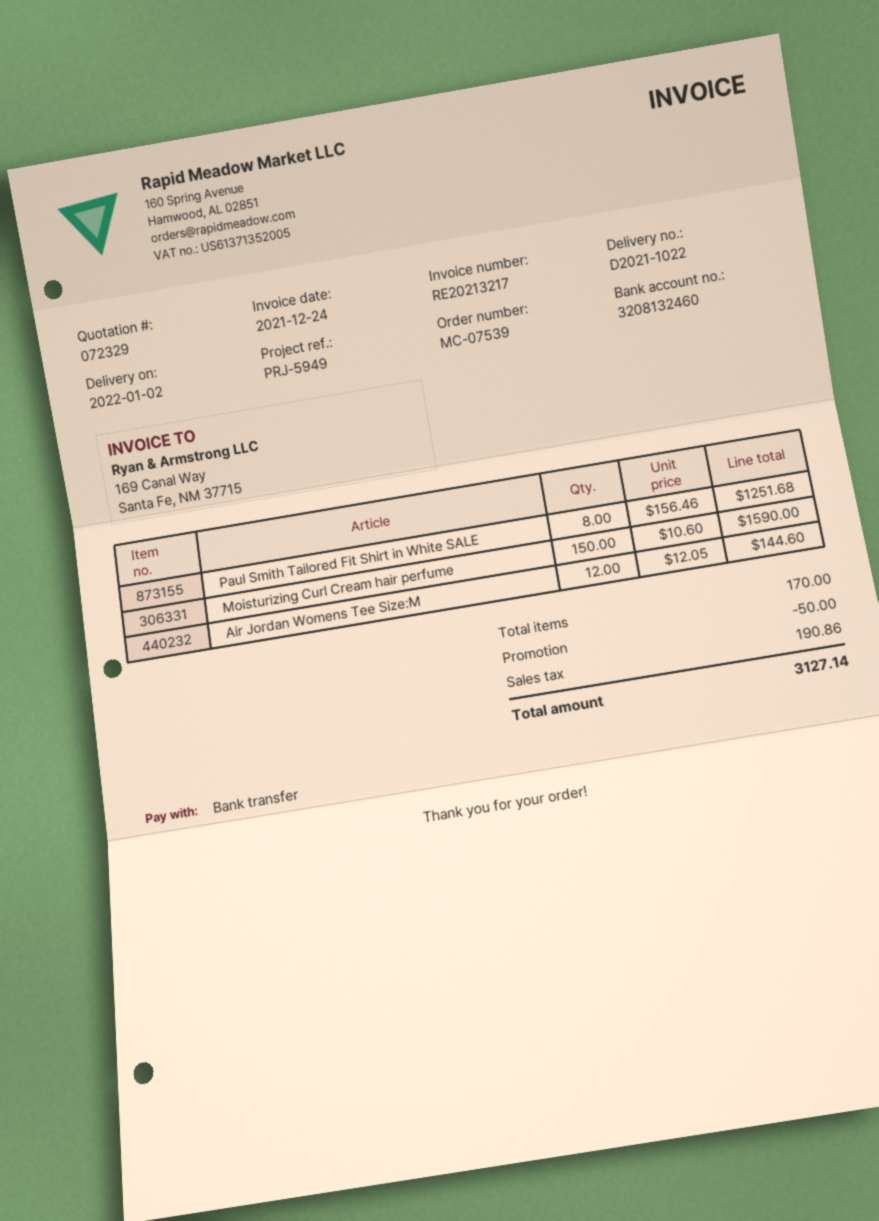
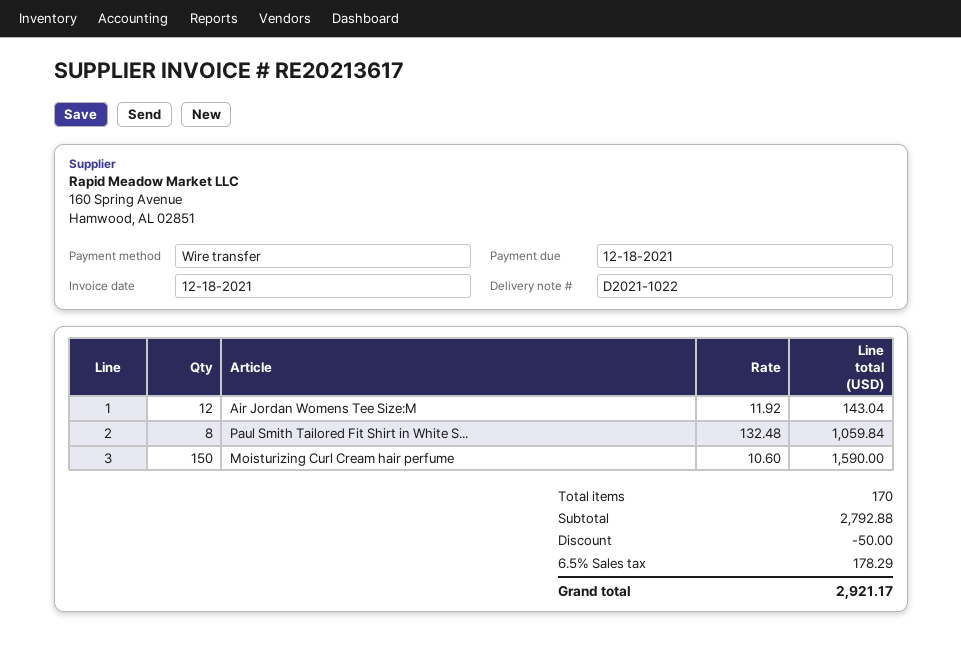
invoice number: RE20213217 -> RE20213617
invoice date: 2021-12-24 -> 2021-12-18
Paul Smith Tailored Fit Shirt in White SALE: 8 x 156.46 = 1251.68 -> 8 x 132.48 = 1059.84
Air Jordan Womens Tee Size:M: 12 x 12.05 = 144.60 -> 12 x 11.92 = 143.04
tax: 190.86 -> 178.29
total: 3127.14 -> 2921.17

